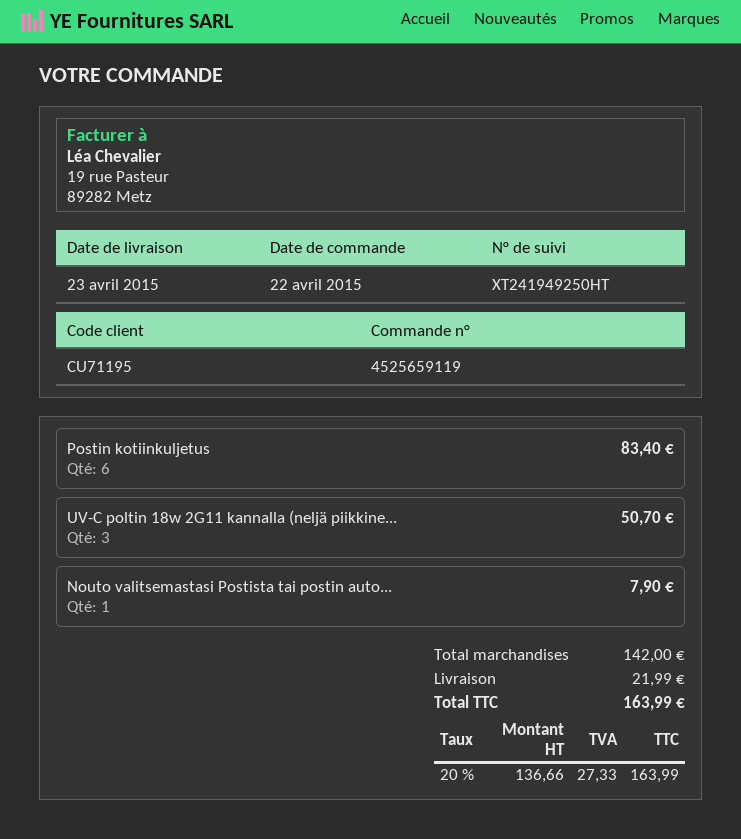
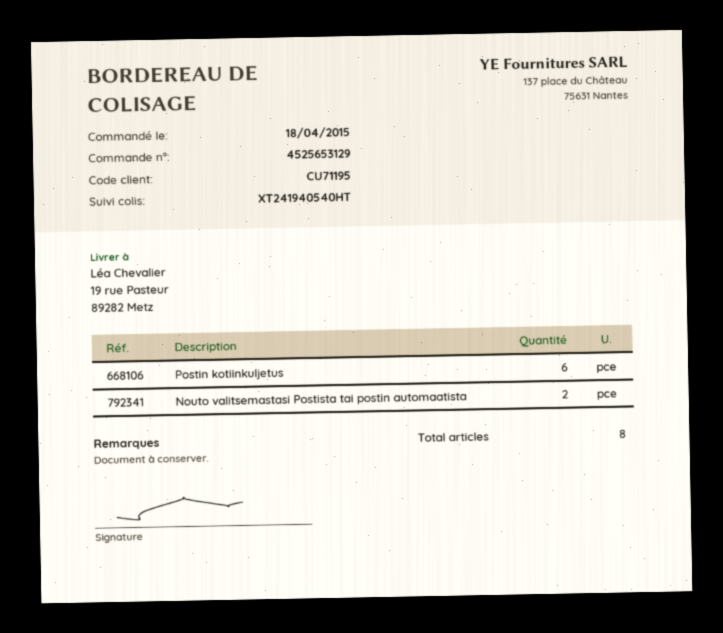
order number: 4525659119 -> 4525653129
order date: 2015-04-22 -> 2015-04-18
tracking number: XT241949250HT -> XT241940540HT
UV-C poltin 18w 2G11 kannalla (neljä piikkine...: 3 -> none
Nouto valitsemastasi Postista tai postin auto...: 1 -> 2

